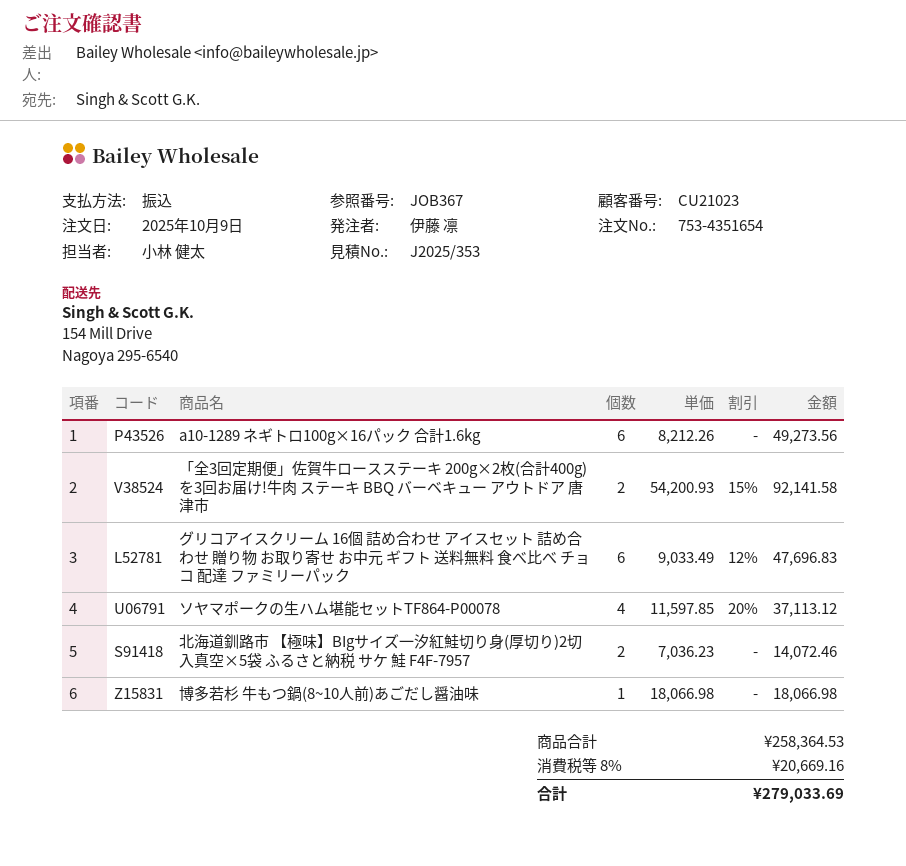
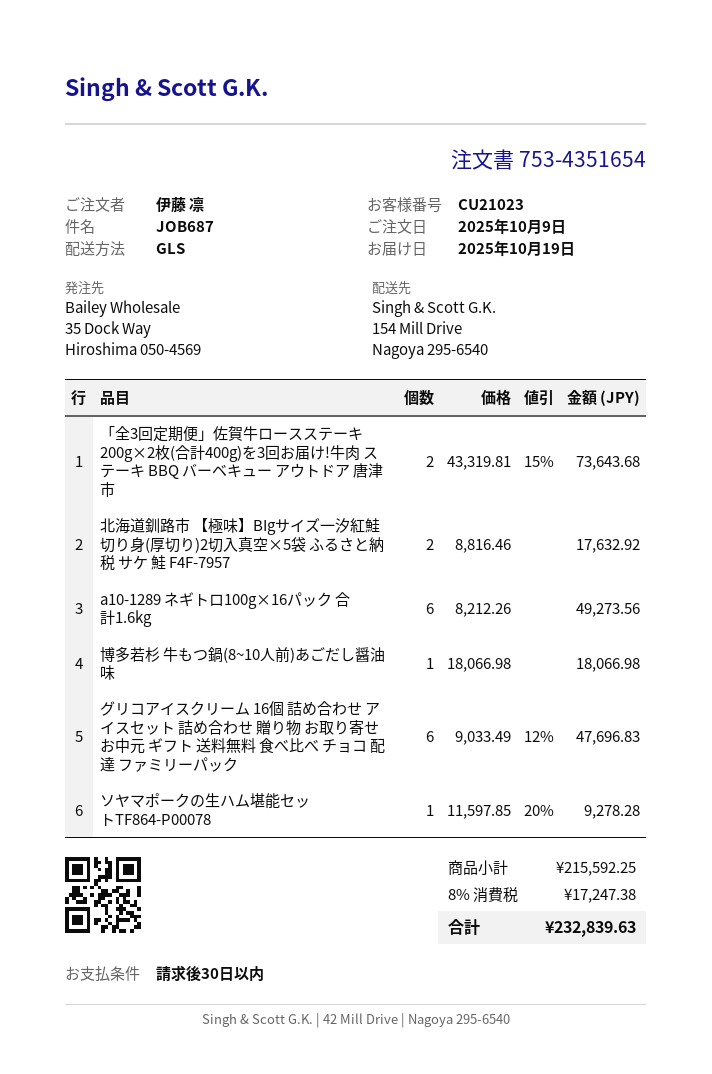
reference: JOB367 -> JOB687
「全3回定期便」佐賀牛ロースステーキ 200g×2枚(合計400g)を3回お届け!牛肉 ステーキ BBQ バーベキュー アウトドア 唐津市: 2 x 54200.93 - 15% = 92141.58 -> 2 x 43319.81 - 15% = 73643.68
ソヤマポークの生ハム堪能セットTF864-P00078: 4 x 11597.85 - 20% = 37113.12 -> 1 x 11597.85 - 20% = 9278.28
北海道釧路市 【極味】BIgサイズ一汐紅鮭切り身(厚切り)2切入真空×5袋 ふるさと納税 サケ 鮭 F4F-7957: 2 x 7036.23 = 14072.46 -> 2 x 8816.46 = 17632.92
subtotal: 258364.53 -> 215592.25
tax: 8% = 20669.16 -> 8% = 17247.38
total: 279033.69 -> 232839.63

